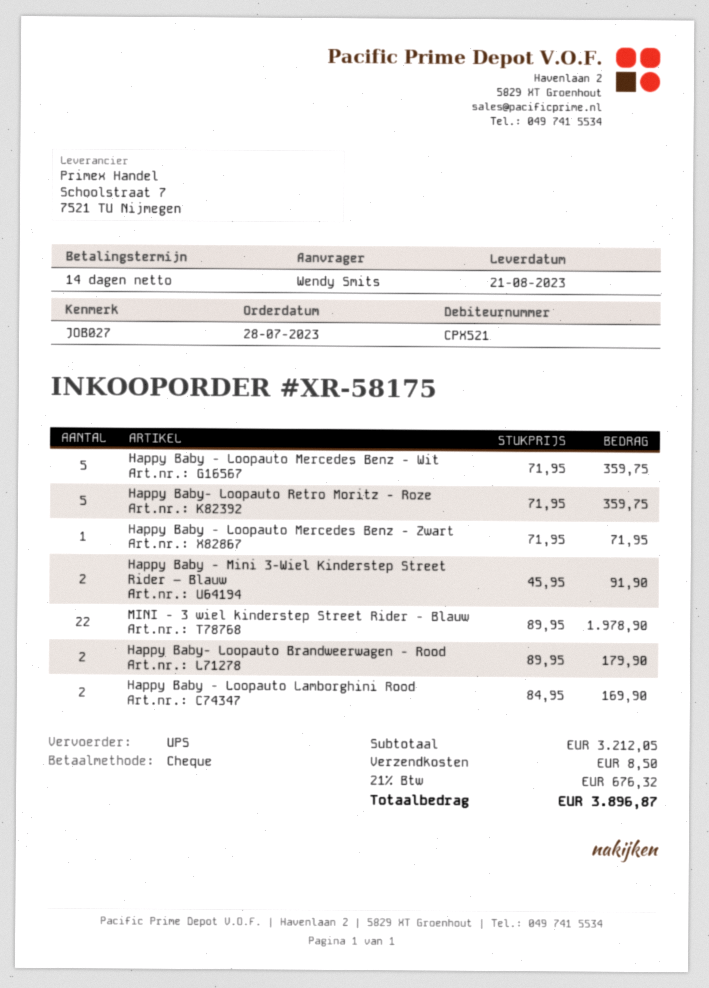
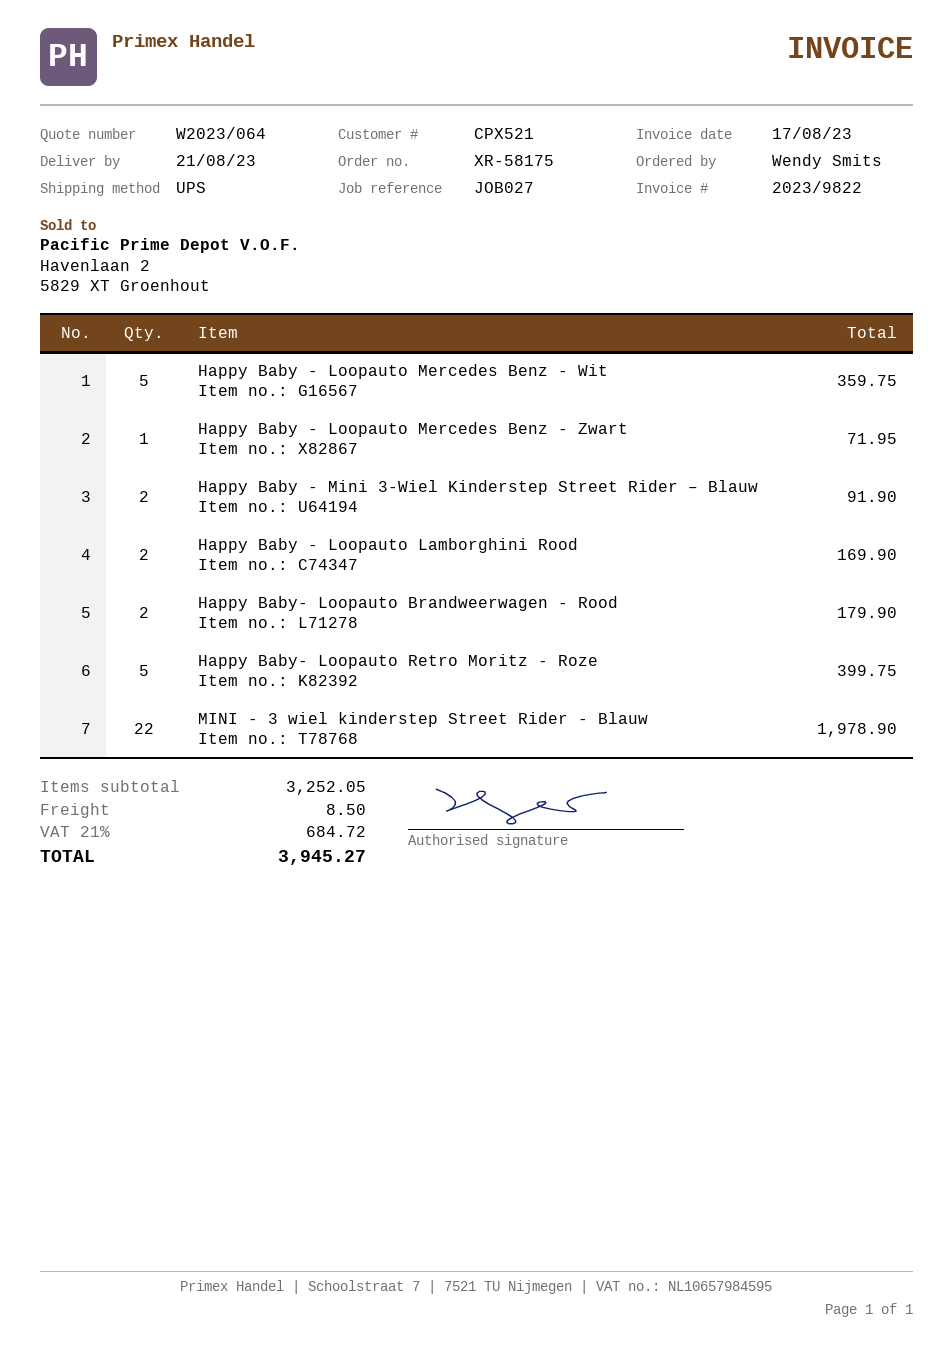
Happy Baby- Loopauto Retro Moritz - Roze: 5 for 359.75 -> 5 for 399.75
subtotal: 3212.05 -> 3252.05
tax: 21% = 676.32 -> 21% = 684.72
total: 3896.87 -> 3945.27

